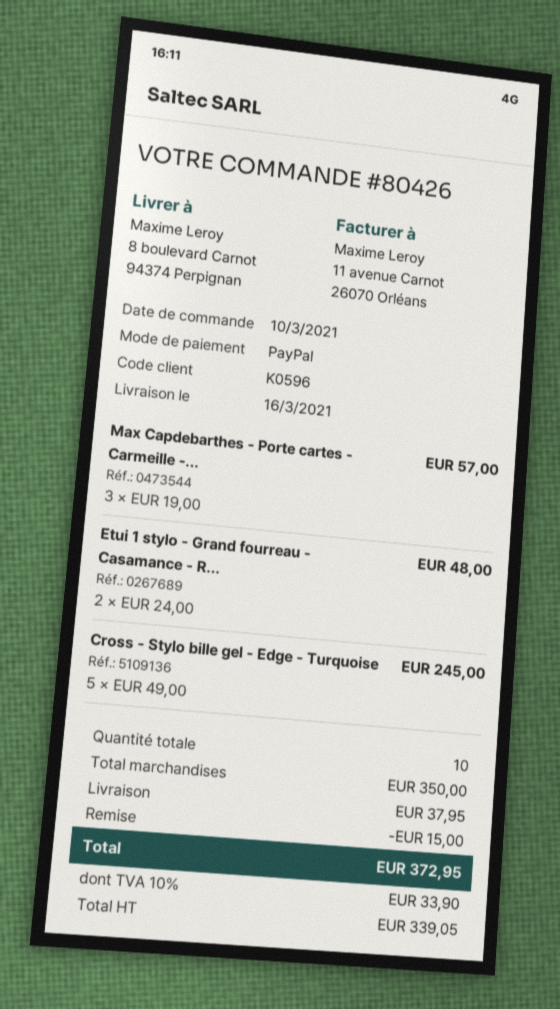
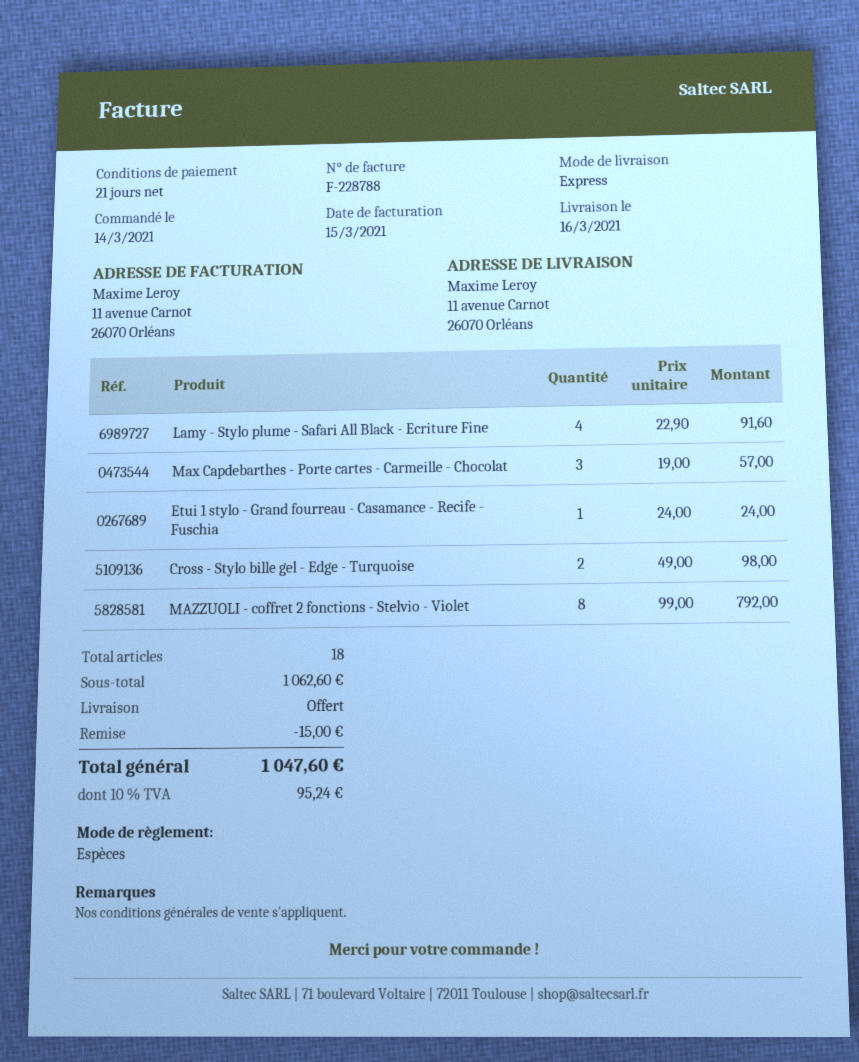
order date: 2021-03-10 -> 2021-03-14
payment method: PayPal -> cash
ship to: 8 boulevard Carnot, 94374 Perpignan -> 11 avenue Carnot, 26070 Orléans
Etui 1 stylo - Grand fourreau - Casamance - R...: 2 x 24.00 = 48.00 -> 1 x 24.00 = 24.00
Cross - Stylo bille gel - Edge - Turquoise: 5 x 49.00 = 245.00 -> 2 x 49.00 = 98.00
Lamy - Stylo plume - Safari All Black - Ecriture Fine: none -> 4 x 22.90 = 91.60
MAZZUOLI - coffret 2 fonctions - Stelvio - Violet: none -> 8 x 99.00 = 792.00
total quantity: 10 -> 18
subtotal: 350.00 -> 1062.60
shipping: 37.95 -> 0.00
tax: 10% = 33.90 -> 10% = 95.24
total: 372.95 -> 1047.60

